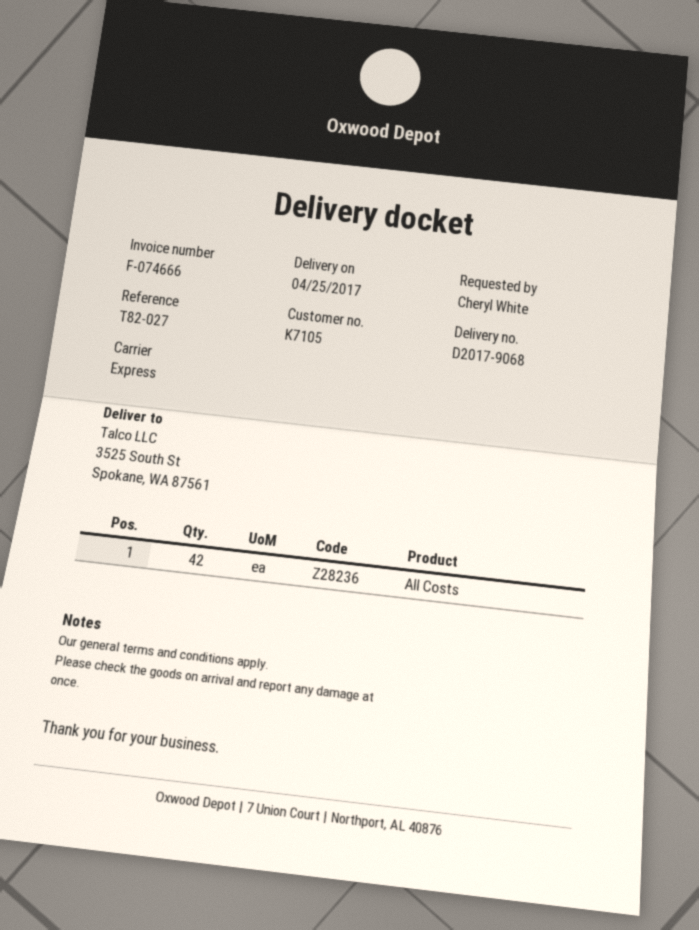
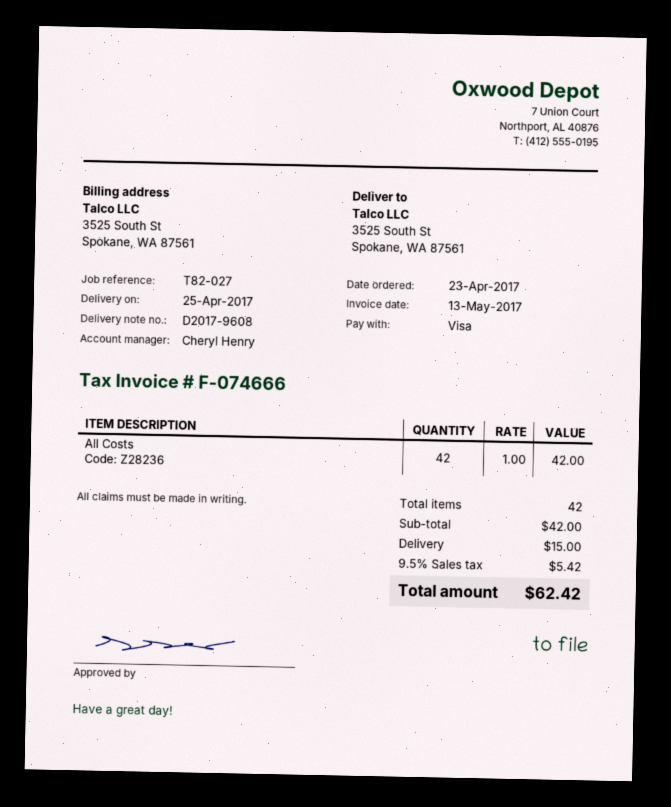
delivery note number: D2017-9068 -> D2017-9608

